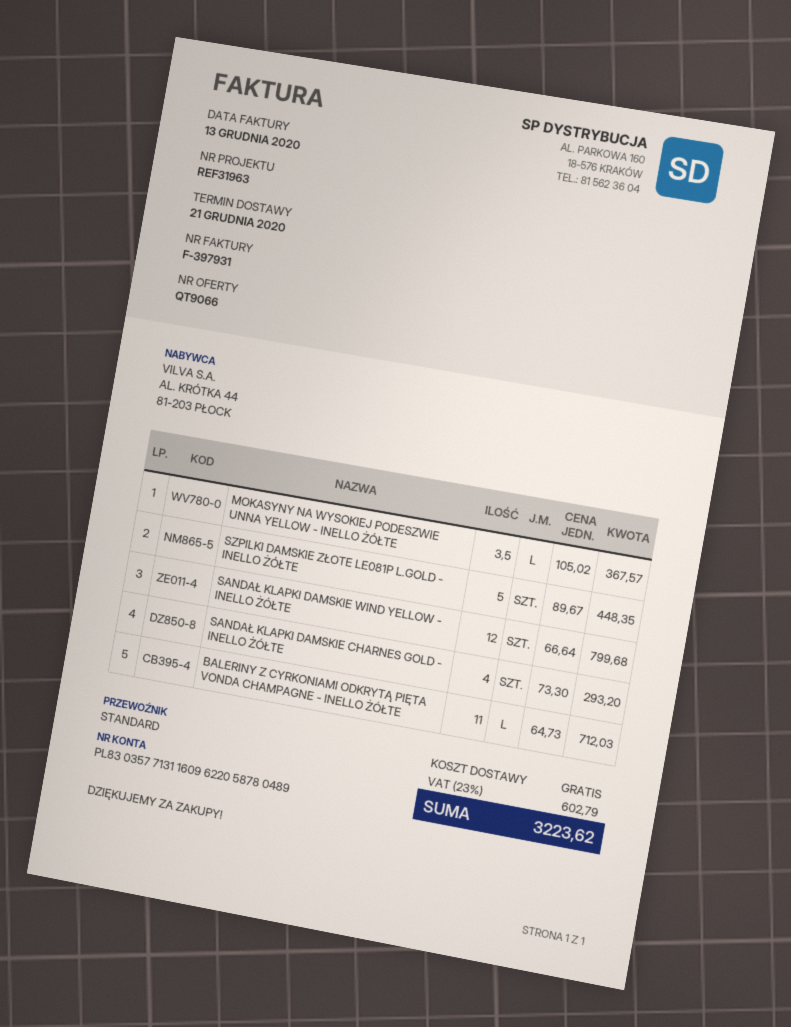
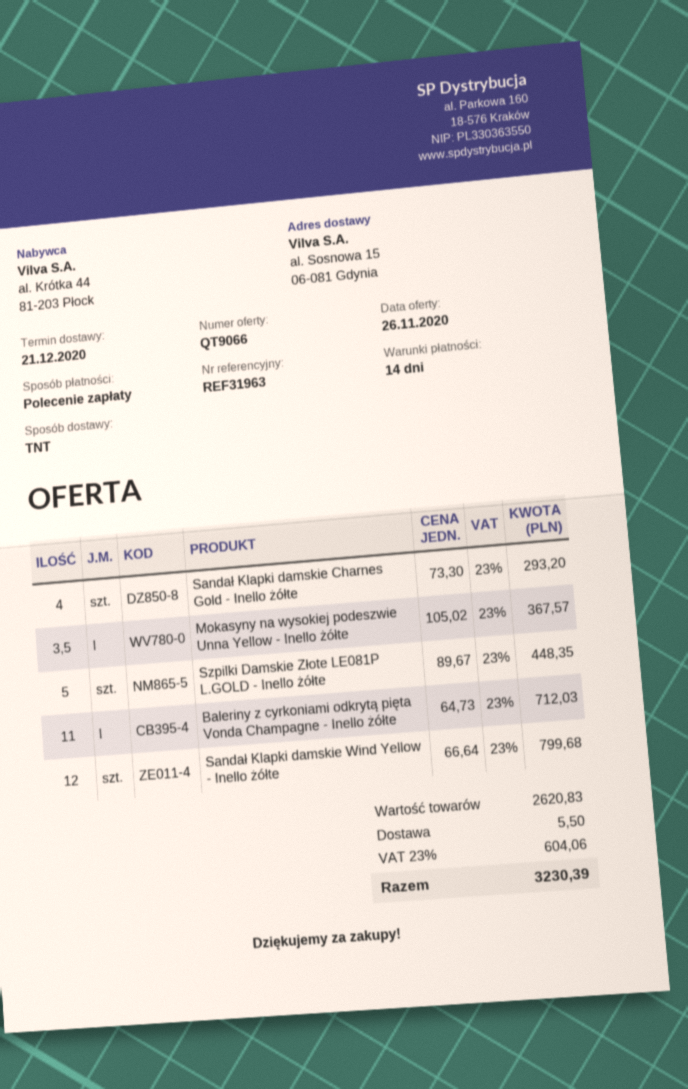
shipping method: standard -> TNT
shipping: 0.00 -> 5.50
tax: 23% = 602.79 -> 23% = 604.06
total: 3223.62 -> 3230.39

